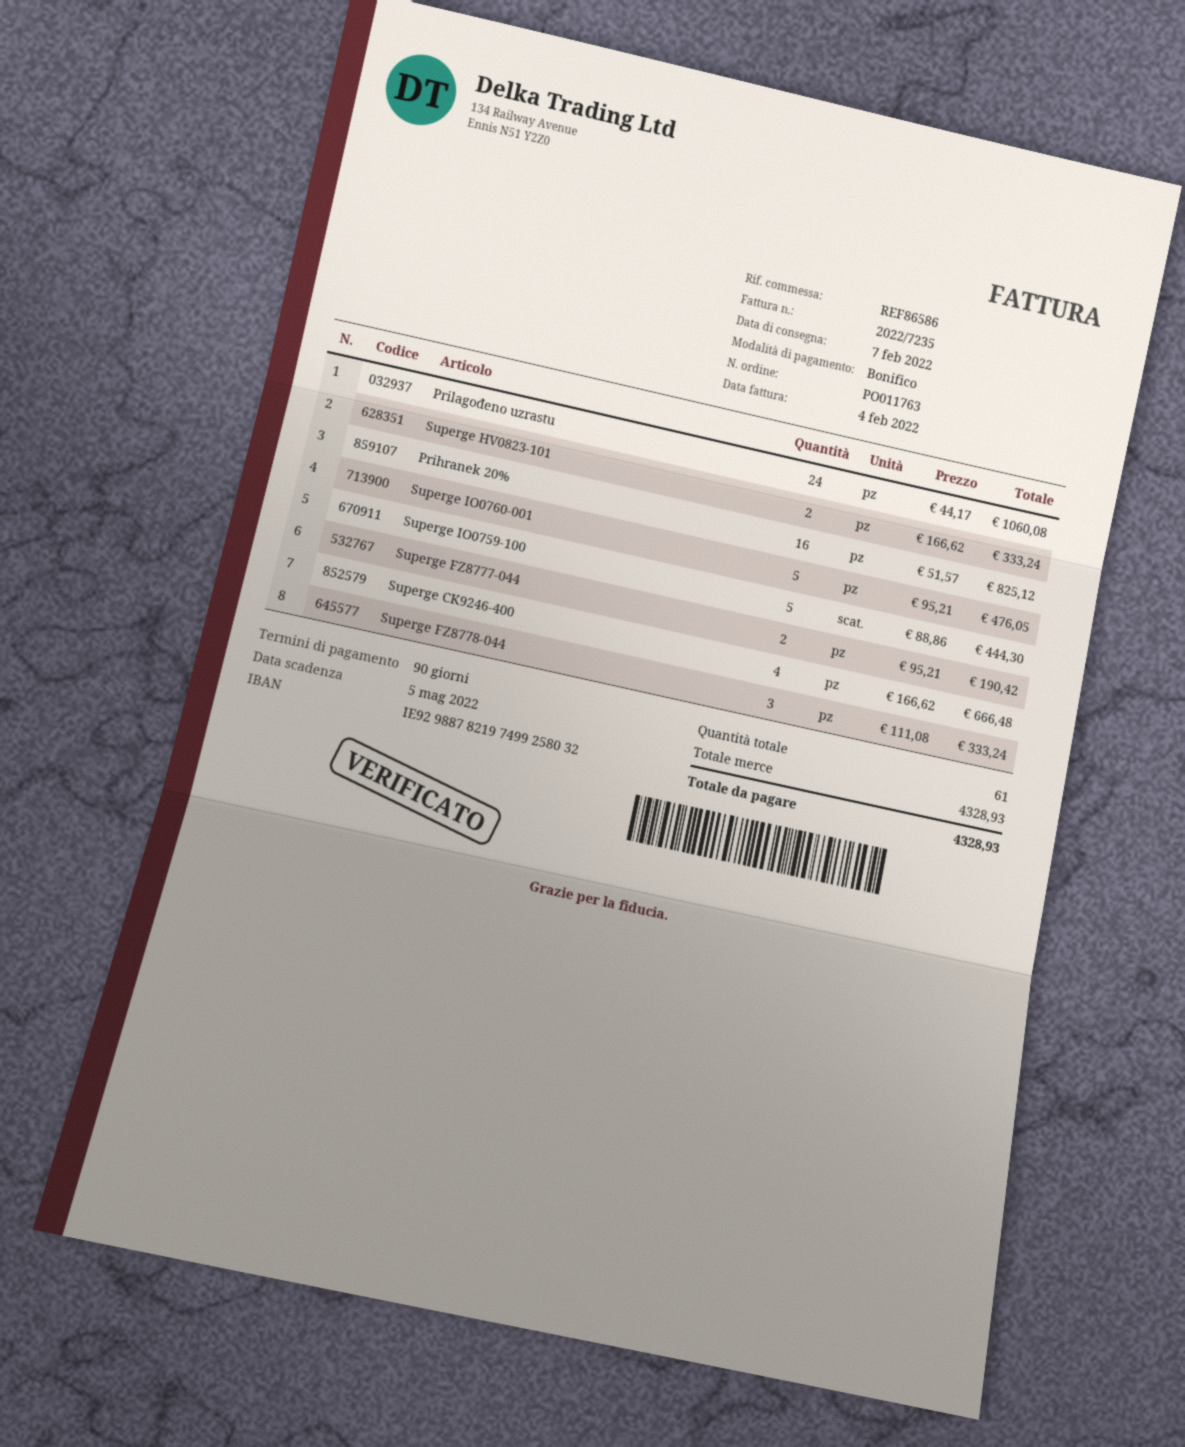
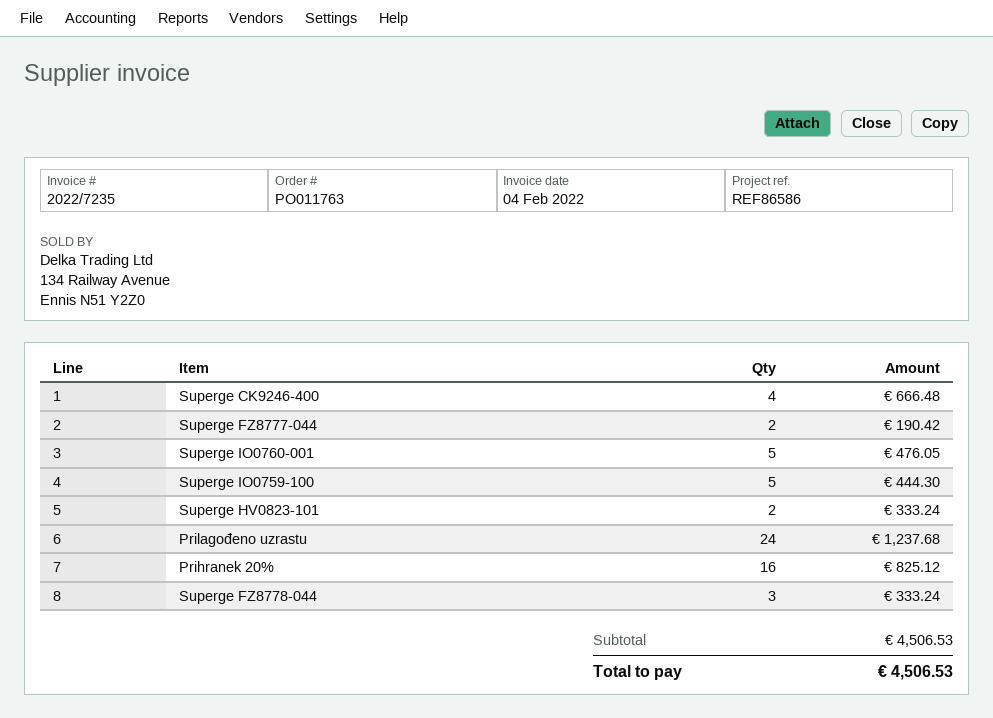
Prilagođeno uzrastu: 24 for 1060.08 -> 24 for 1237.68
subtotal: 4328.93 -> 4506.53
total: 4328.93 -> 4506.53

